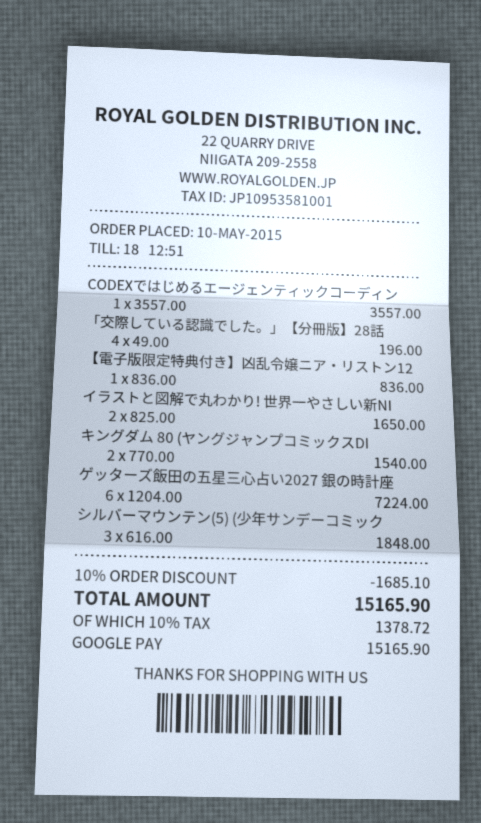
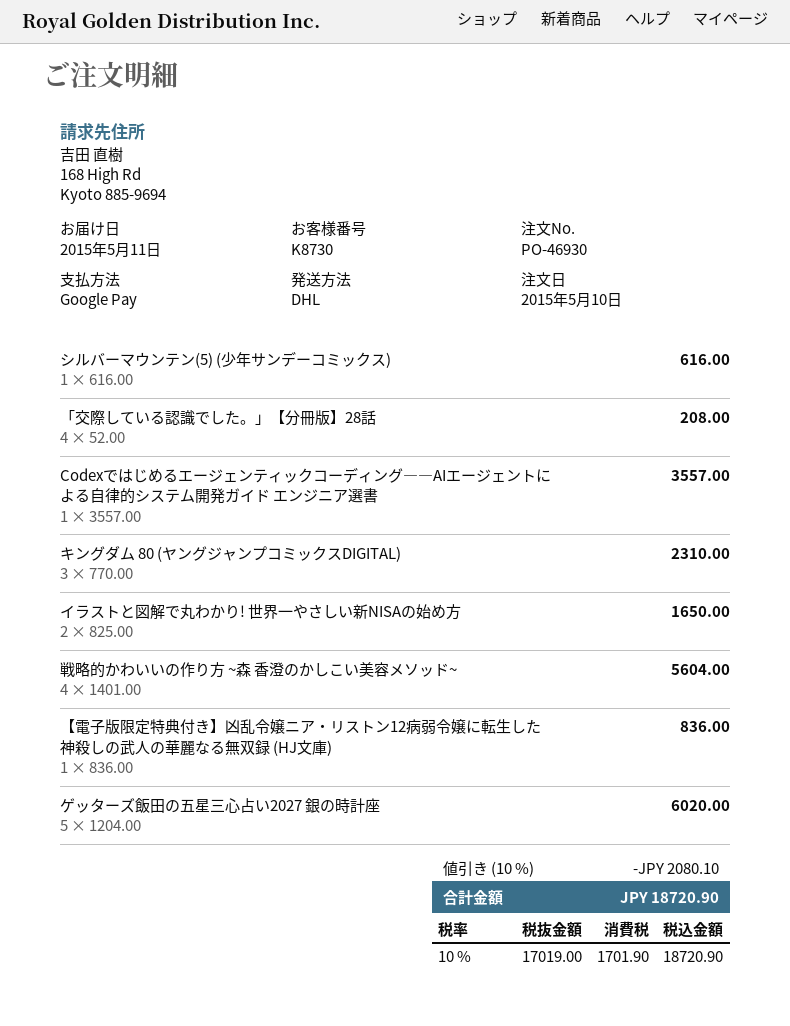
「交際している認識でした。」【分冊版】28話: 4 x 49.00 = 196.00 -> 4 x 52.00 = 208.00
キングダム 80 (ヤングジャンプコミックスDI: 2 x 770.00 = 1540.00 -> 3 x 770.00 = 2310.00
ゲッターズ飯田の五星三心占い2027 銀の時計座: 6 x 1204.00 = 7224.00 -> 5 x 1204.00 = 6020.00
シルバーマウンテン(5) (少年サンデーコミック: 3 x 616.00 = 1848.00 -> 1 x 616.00 = 616.00
戦略的かわいいの作り方 ~森 香澄のかしこい美容メソッド~: none -> 4 x 1401.00 = 5604.00
discount: 10% = 1685.10 -> 10% = 2080.10
tax: 10% = 1378.72 -> 10% = 1701.90
total: 15165.90 -> 18720.90

